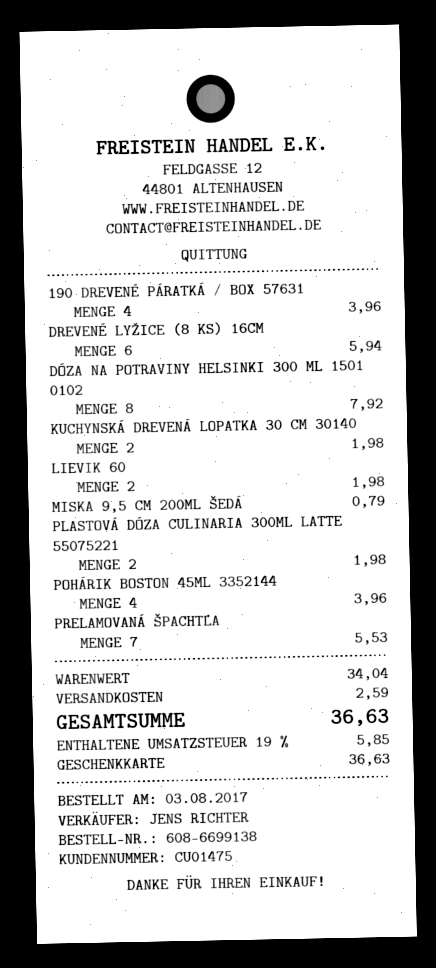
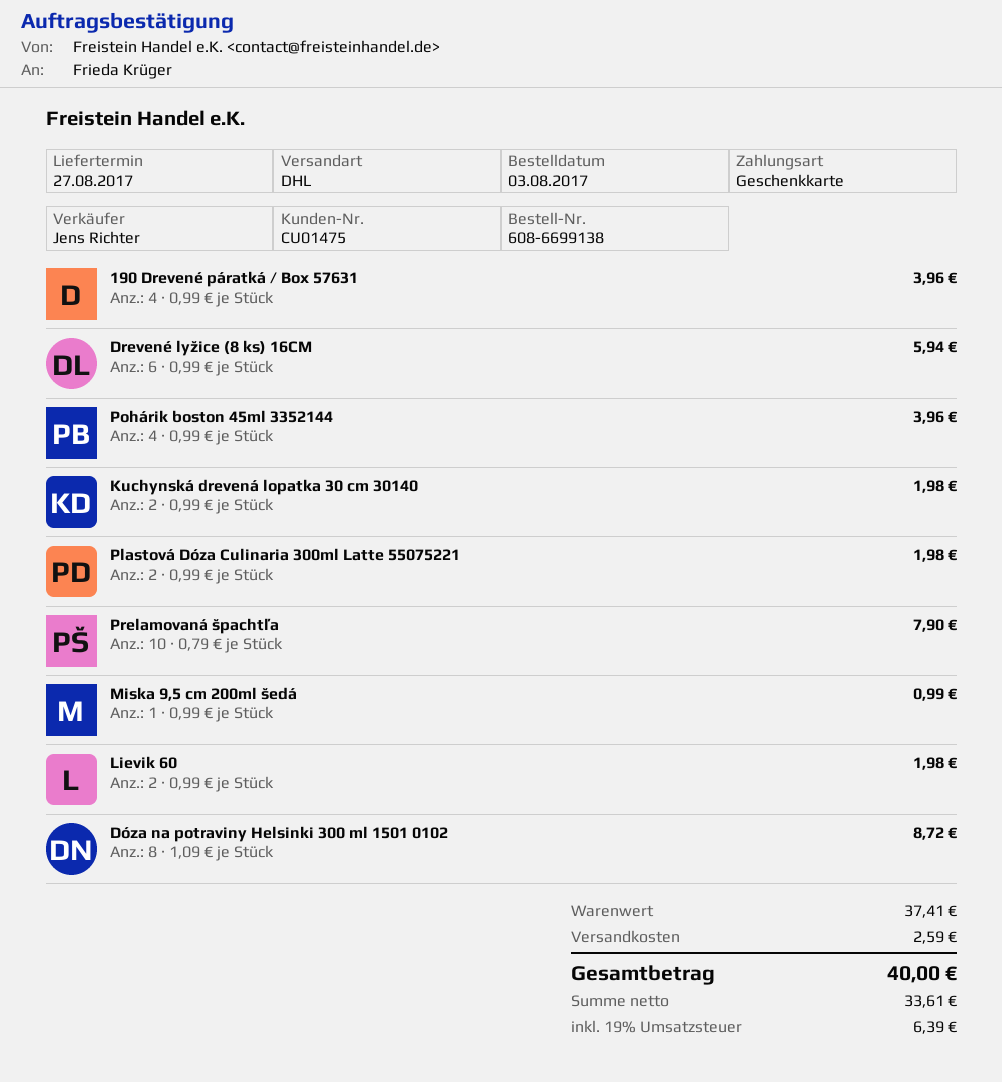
DÓZA NA POTRAVINY HELSINKI 300 ML 1501 0102: 8 for 7.92 -> 8 for 8.72
MISKA 9,5 CM 200ML ŠEDÁ: 1 for 0.79 -> 1 for 0.99
PRELAMOVANÁ ŠPACHTĽA: 7 for 5.53 -> 10 for 7.90
subtotal: 34.04 -> 37.41
tax: 19% = 5.85 -> 19% = 6.39
total: 36.63 -> 40.00

